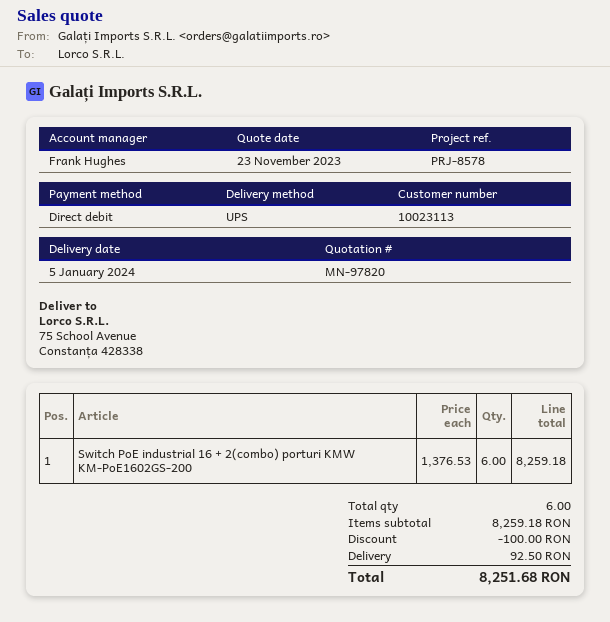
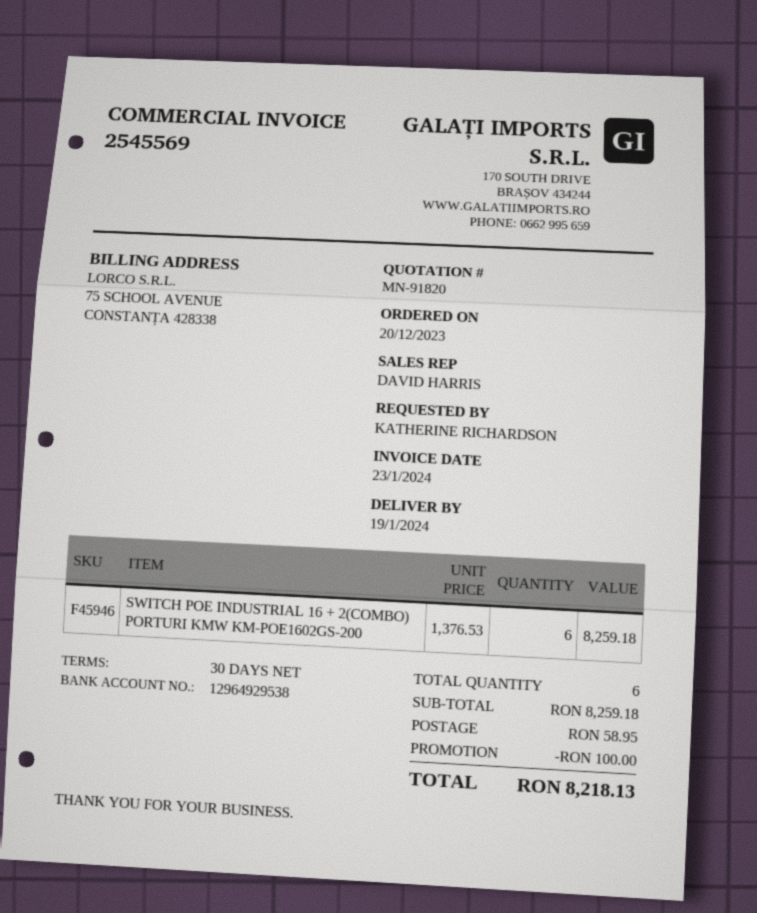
quote number: MN-97820 -> MN-91820
delivery date: 2024-01-05 -> 2024-01-19
sales rep: Frank Hughes -> DAVID HARRIS
shipping: 92.50 -> 58.95
total: 8251.68 -> 8218.13

